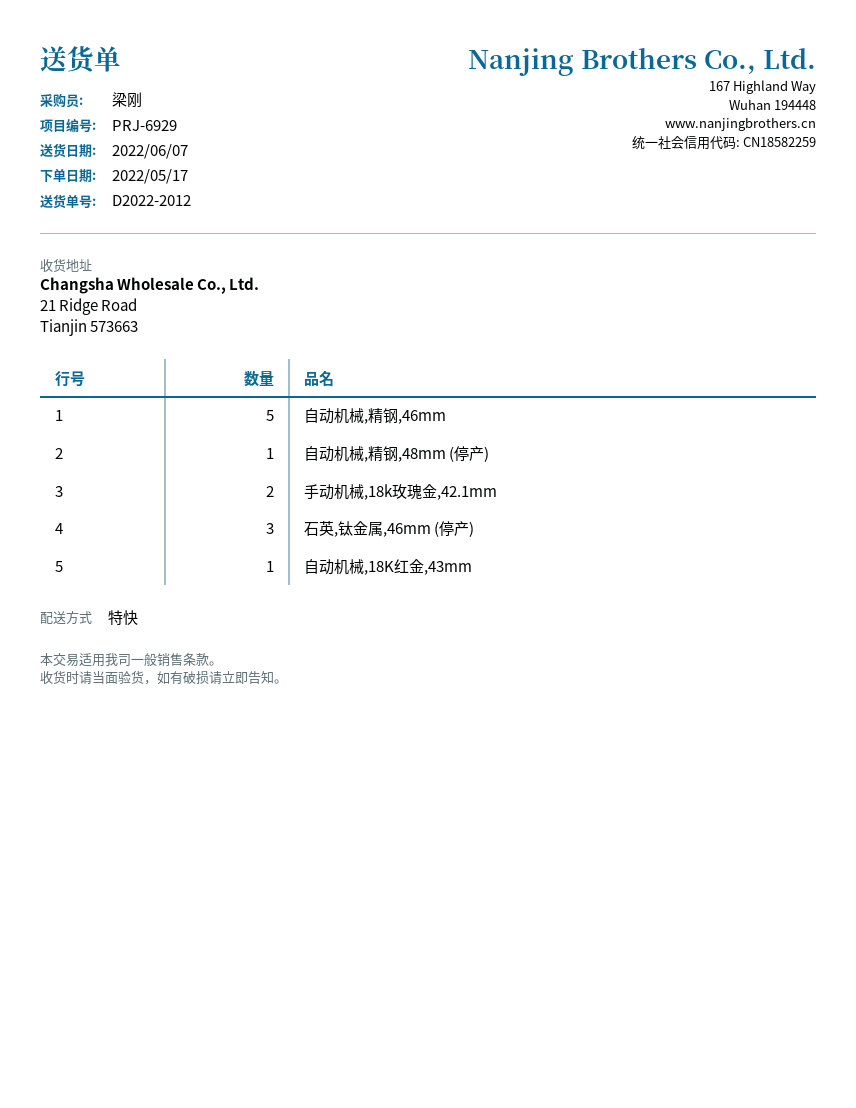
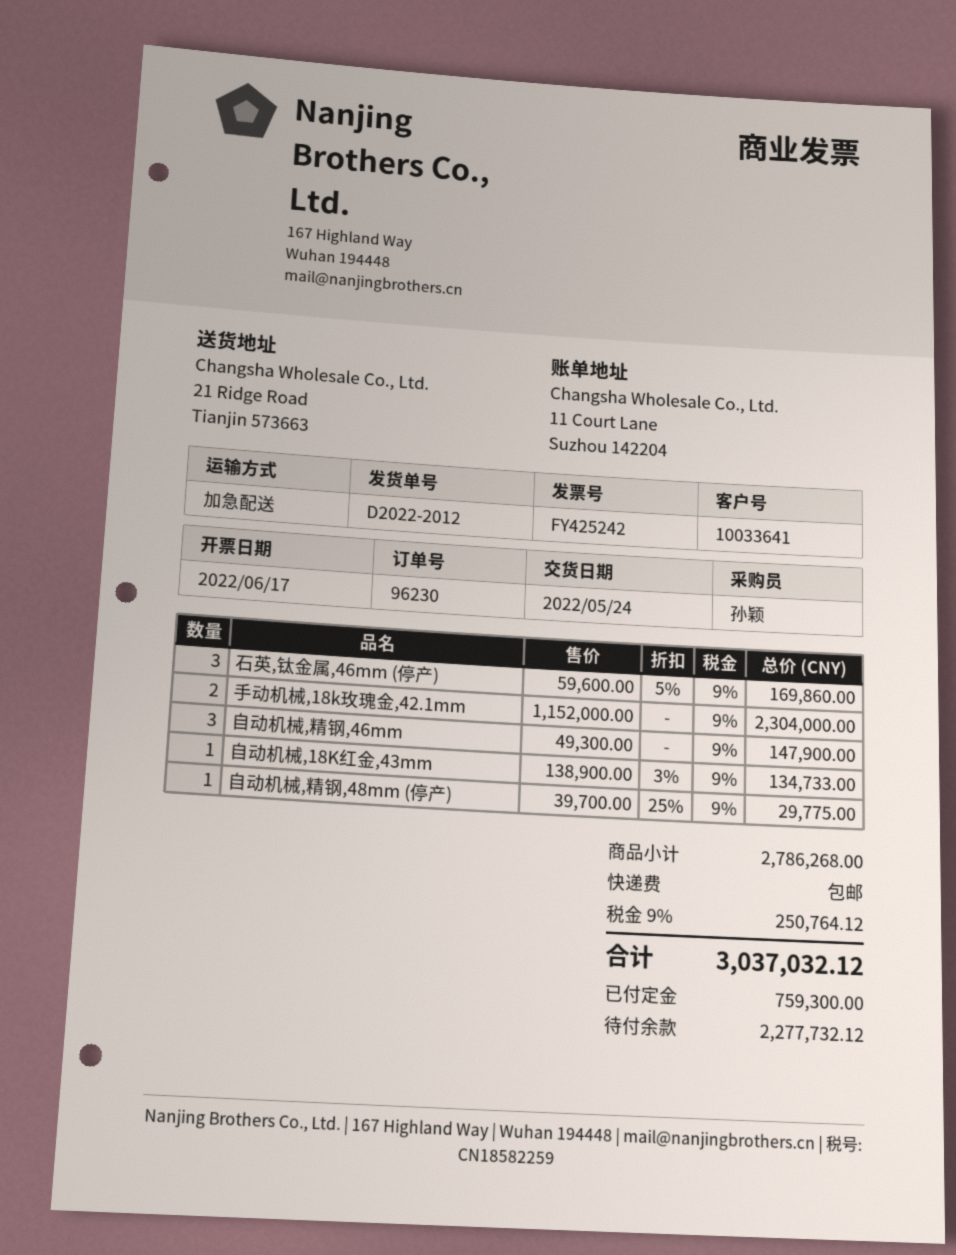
delivery date: 2022-06-07 -> 2022-05-24
ordered by: 梁刚 -> 孙颖
自动机械,精钢,46mm: 5 -> 3

